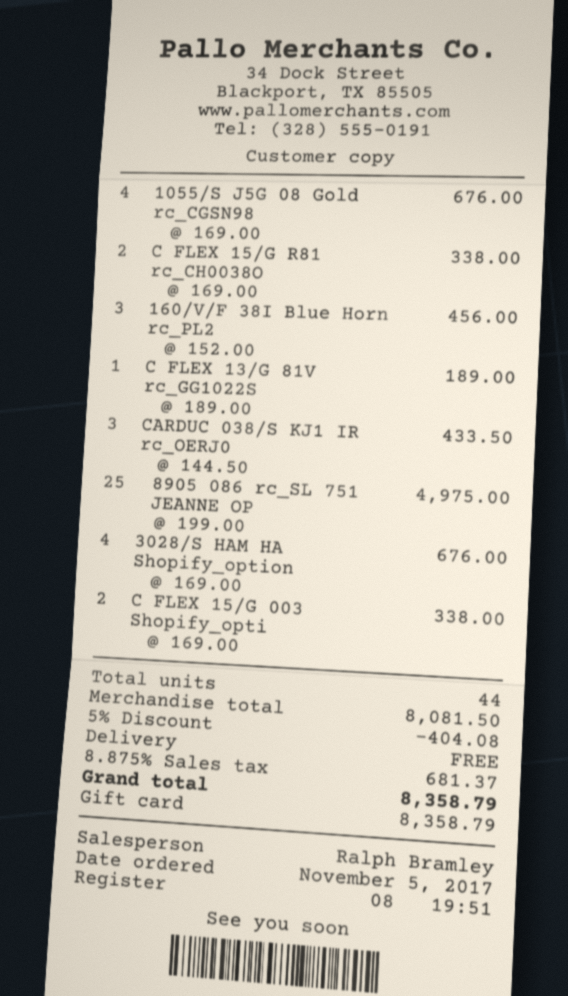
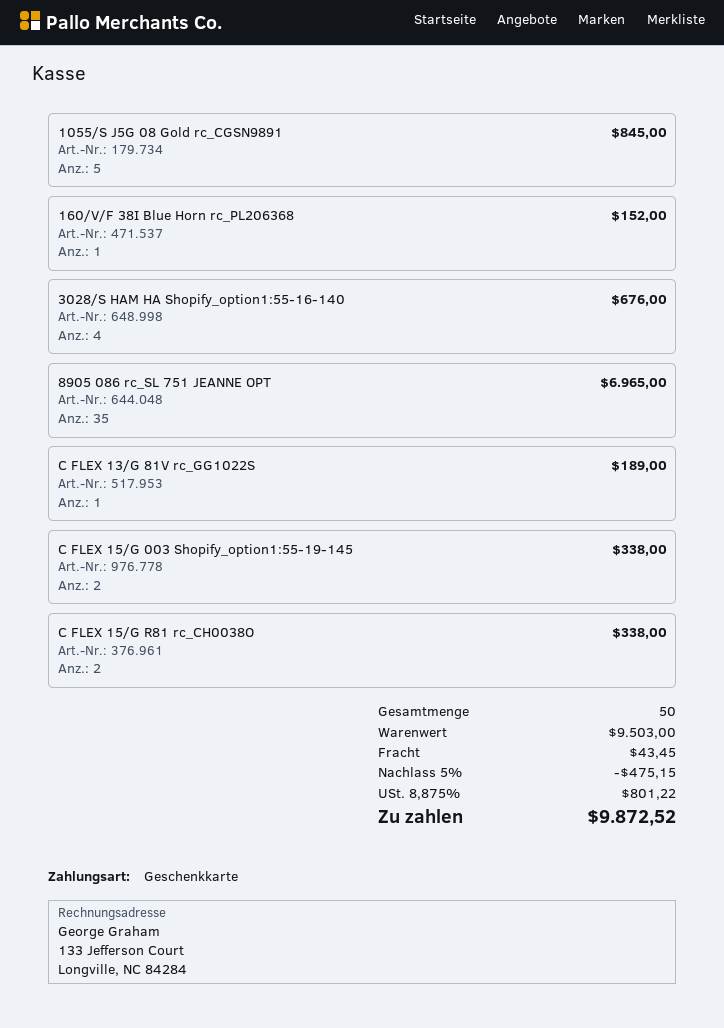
1055/S J5G 08 Gold rc_CGSN98: 4 for 676.00 -> 5 for 845.00
160/V/F 38I Blue Horn rc_PL2: 3 for 456.00 -> 1 for 152.00
CARDUC 038/S KJ1 IR rc_OERJ0: 3 for 433.50 -> none
8905 086 rc_SL 751 JEANNE OP: 25 for 4975.00 -> 35 for 6965.00
total quantity: 44 -> 50
subtotal: 8081.50 -> 9503.00
discount: 5% = 404.08 -> 5% = 475.15
shipping: 0.00 -> 43.45
tax: 8.875% = 681.37 -> 8.875% = 801.22
total: 8358.79 -> 9872.52

